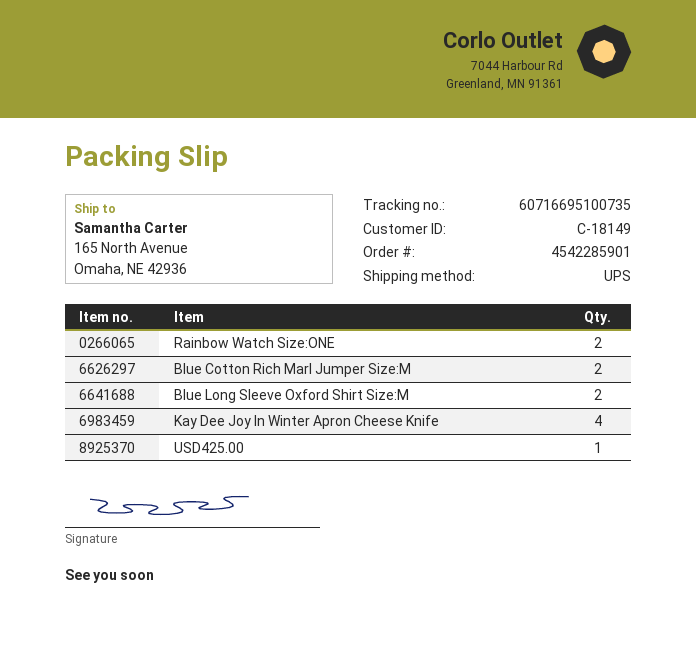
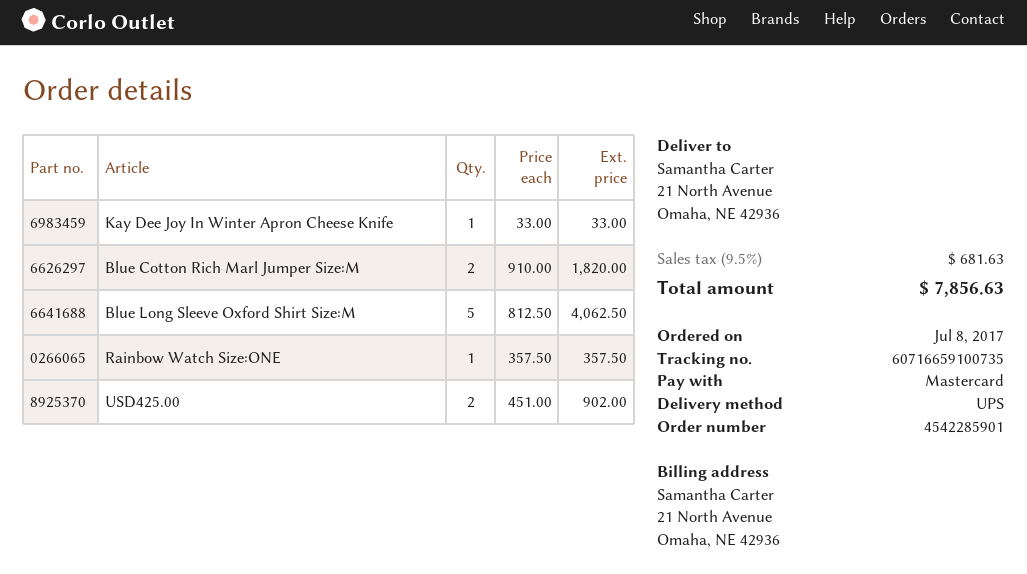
tracking number: 60716695100735 -> 60716659100735
ship to: 165 North Avenue, Omaha, NE 42936 -> 21 North Avenue, Omaha, NE 42936
Rainbow Watch Size:ONE: 2 -> 1
Blue Long Sleeve Oxford Shirt Size:M: 2 -> 5
Kay Dee Joy In Winter Apron Cheese Knife: 4 -> 1
USD425.00: 1 -> 2

